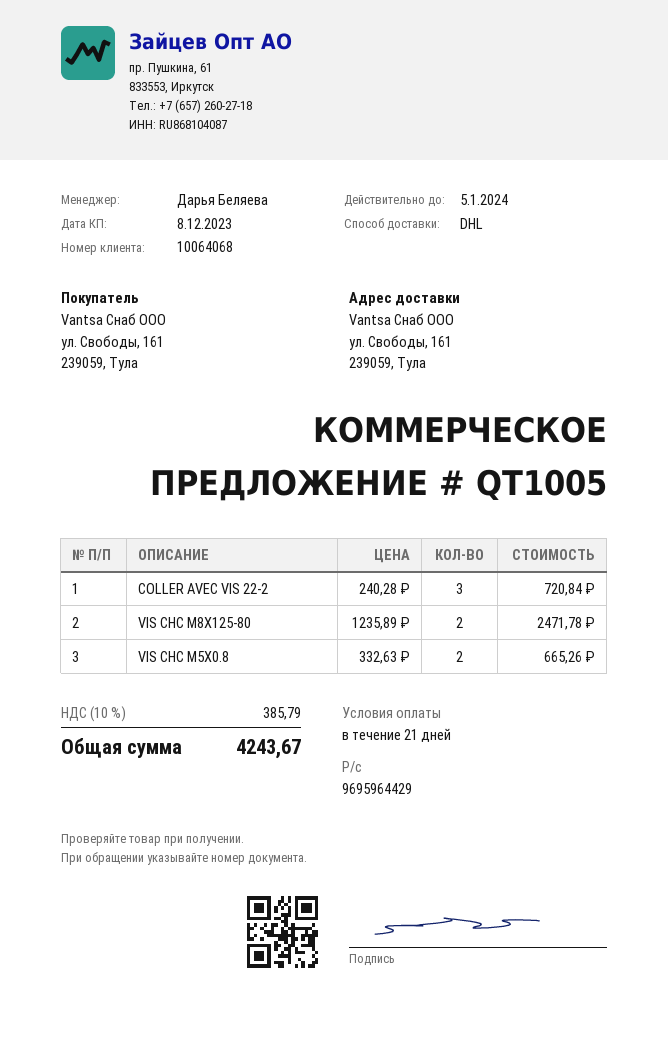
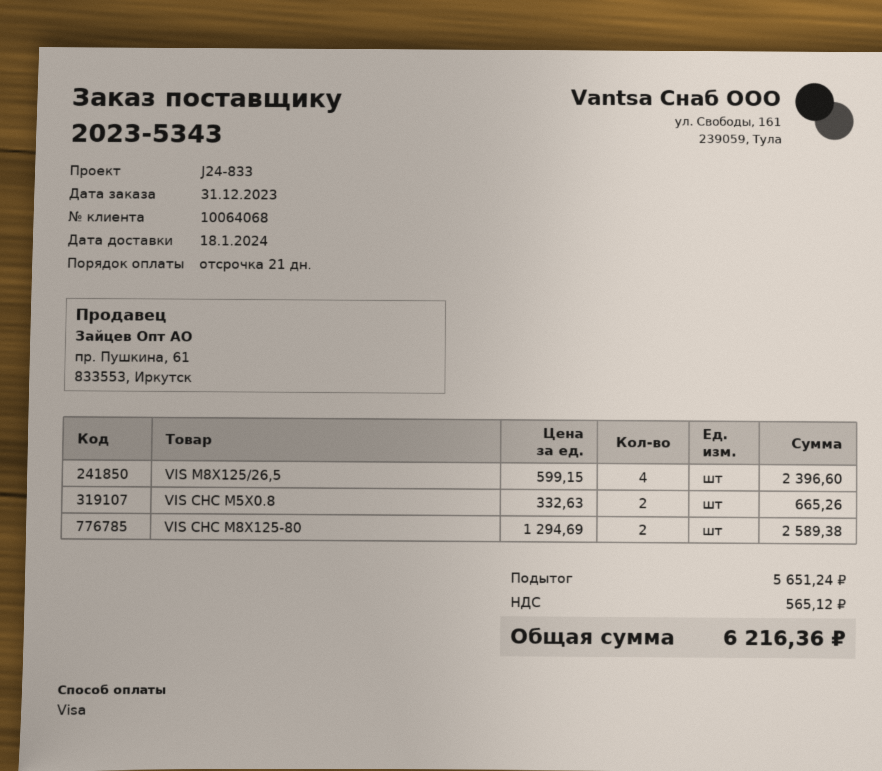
COLLER AVEC VIS 22-2: 3 x 240.28 = 720.84 -> none
VIS CHC M8X125-80: 2 x 1235.89 = 2471.78 -> 2 x 1294.69 = 2589.38
VIS M8X125/26,5: none -> 4 x 599.15 = 2396.60
tax: 385.79 -> 565.12
total: 4243.67 -> 6216.36

